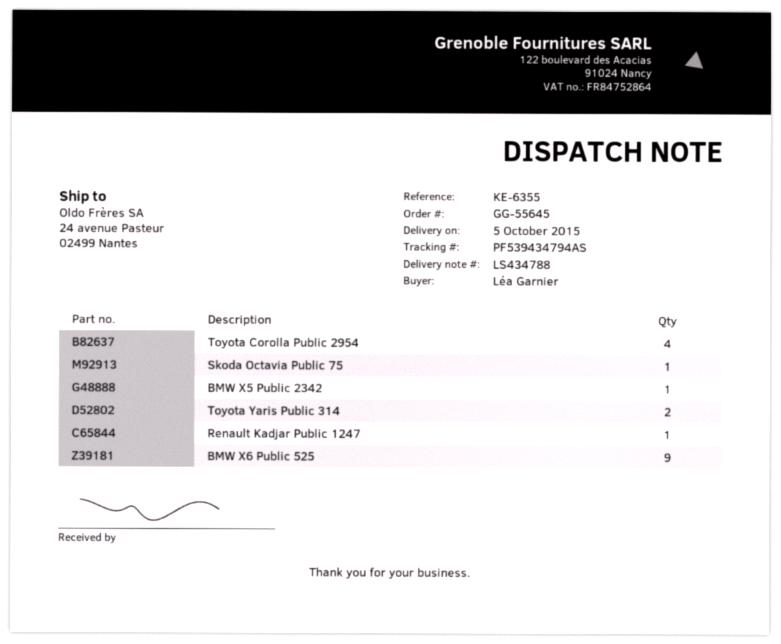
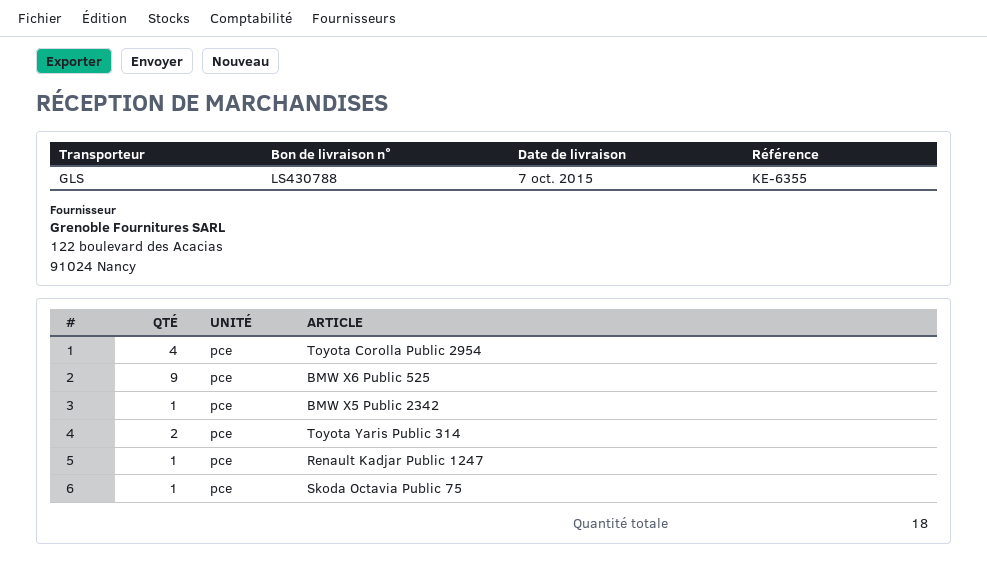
delivery note number: LS434788 -> LS430788
delivery date: 2015-10-05 -> 2015-10-07

